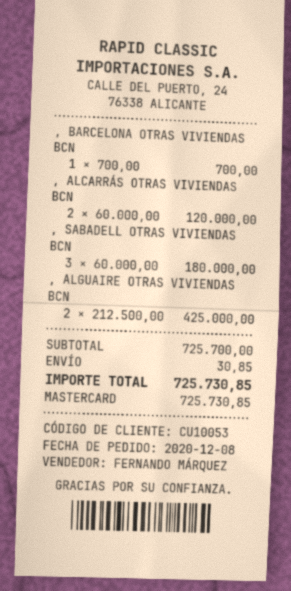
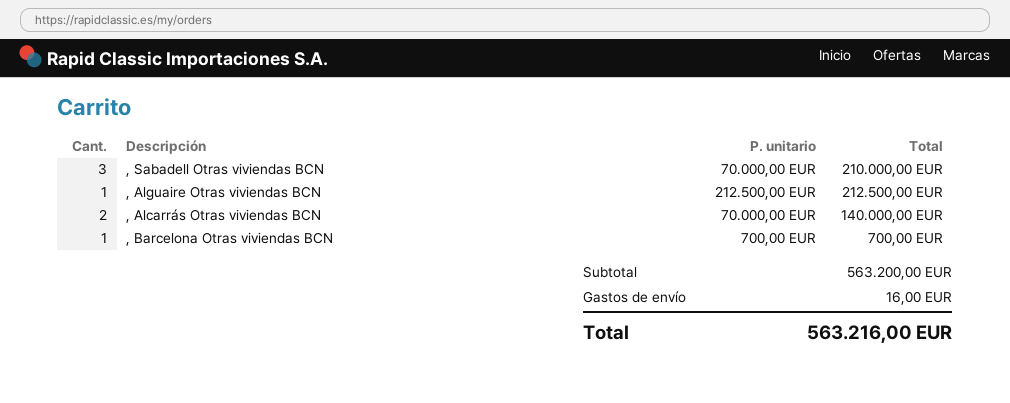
, ALCARRÁS OTRAS VIVIENDAS BCN: 2 x 60000.00 = 120000.00 -> 2 x 70000.00 = 140000.00
, SABADELL OTRAS VIVIENDAS BCN: 3 x 60000.00 = 180000.00 -> 3 x 70000.00 = 210000.00
, ALGUAIRE OTRAS VIVIENDAS BCN: 2 x 212500.00 = 425000.00 -> 1 x 212500.00 = 212500.00
subtotal: 725700.00 -> 563200.00
shipping: 30.85 -> 16.00
total: 725730.85 -> 563216.00

